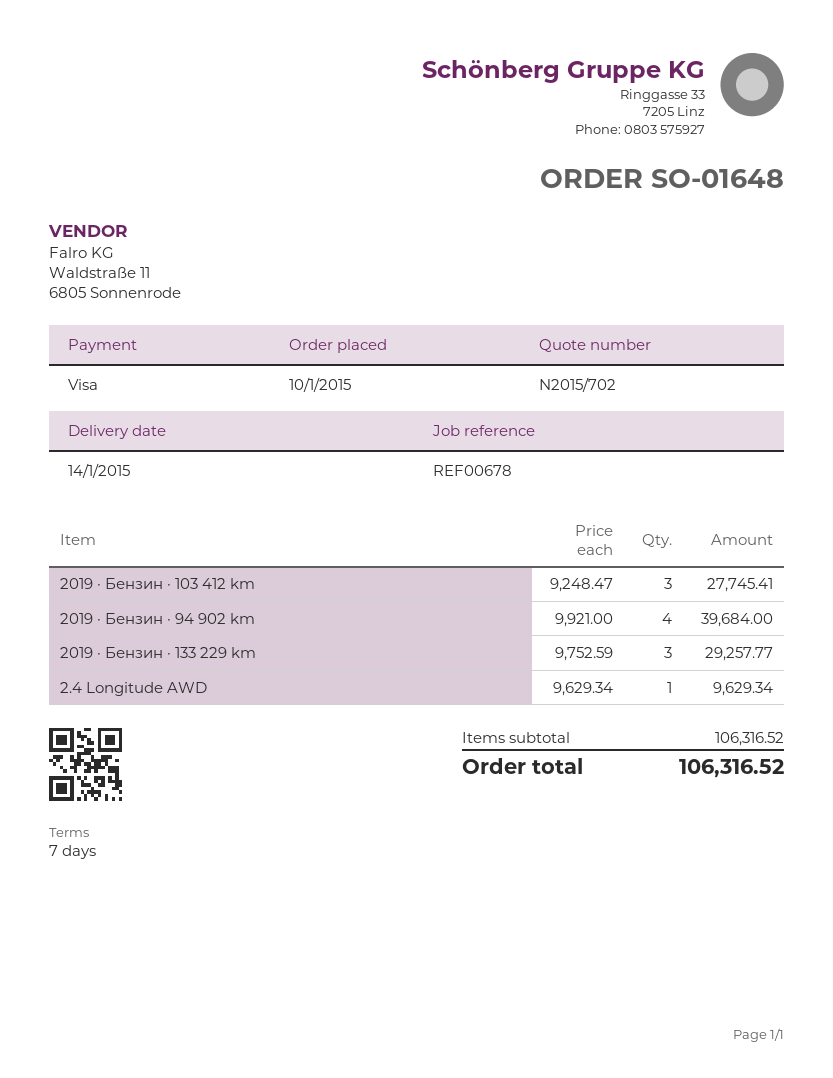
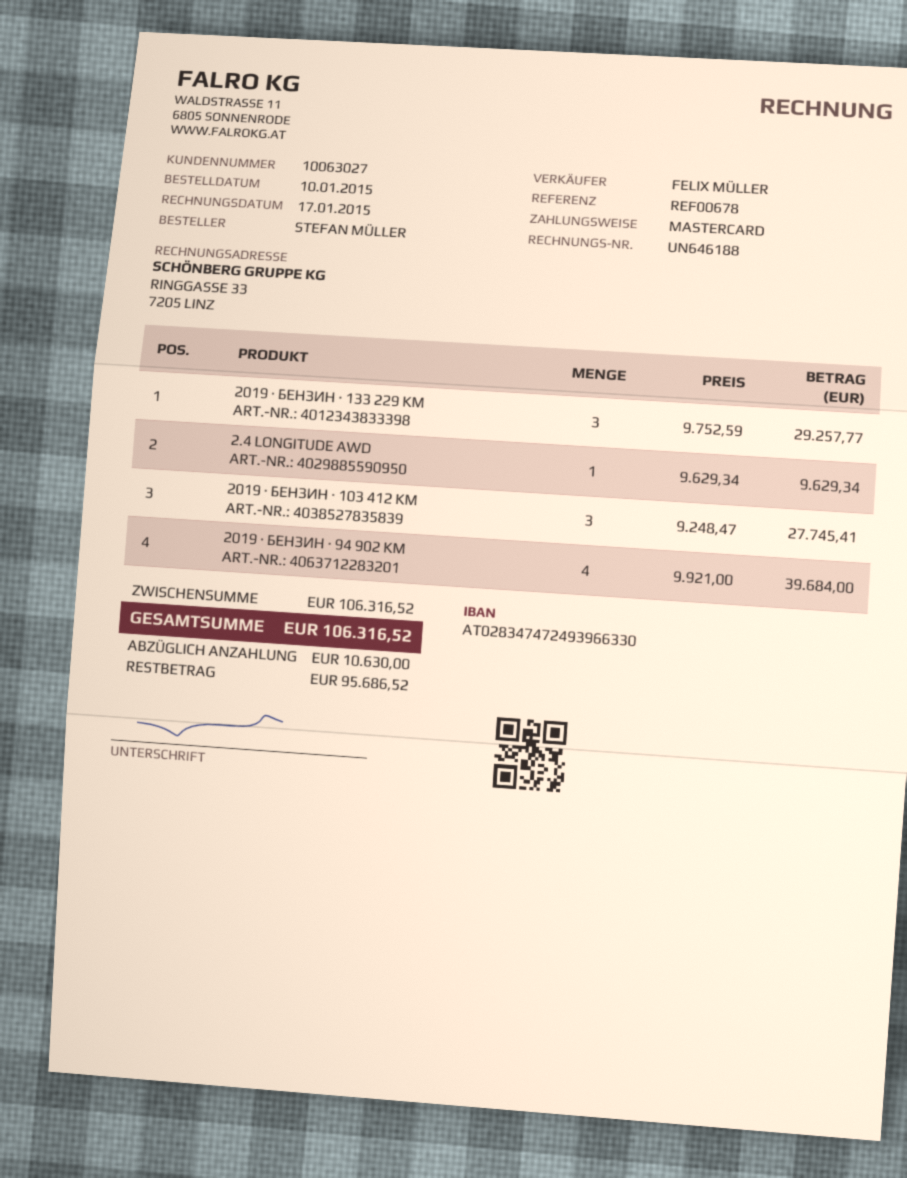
payment method: Visa -> Mastercard

